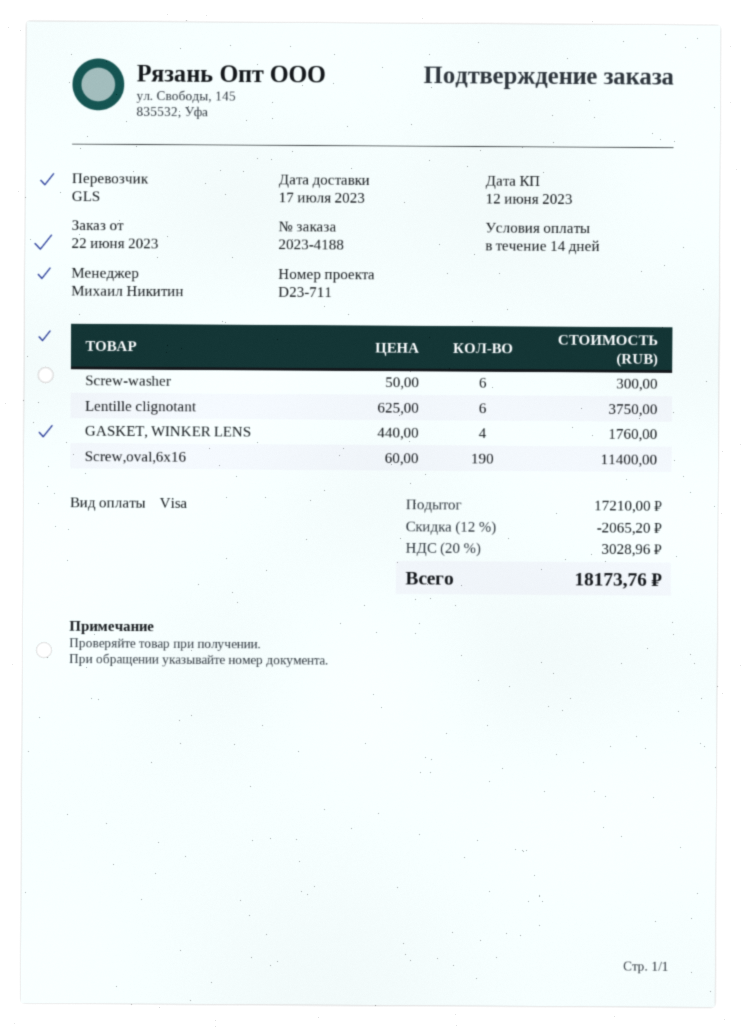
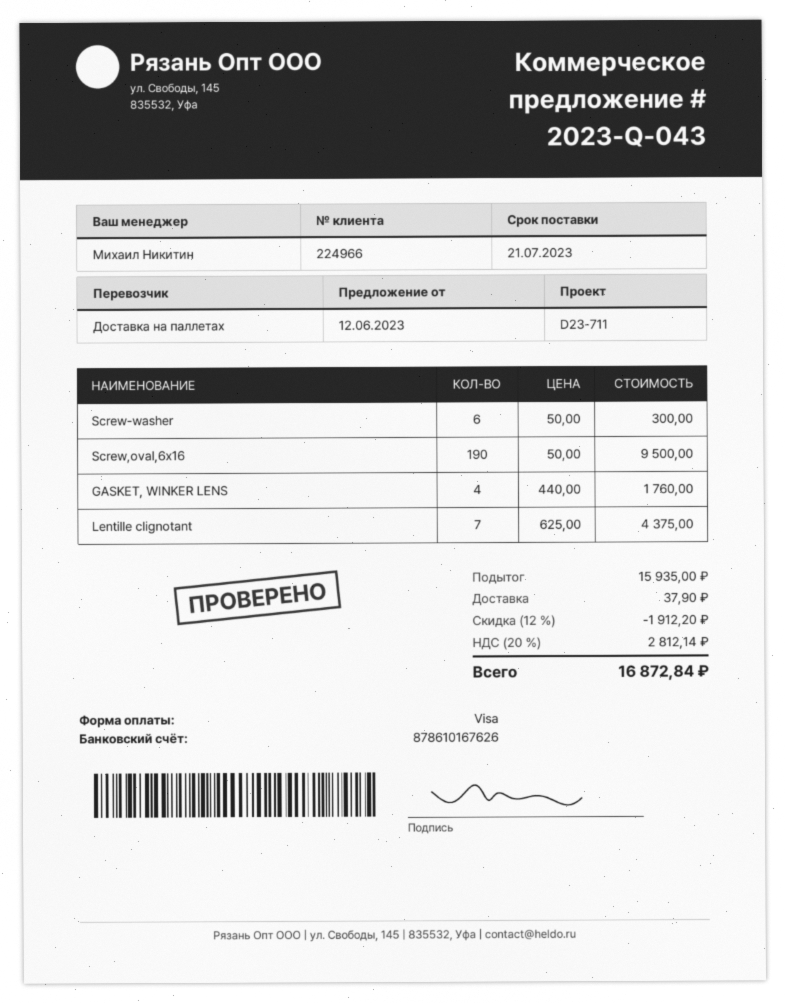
delivery date: 2023-07-17 -> 2023-07-21
shipping method: GLS -> pallet freight
Lentille clignotant: 6 x 625.00 = 3750.00 -> 7 x 625.00 = 4375.00
Screw,oval,6x16: 190 x 60.00 = 11400.00 -> 190 x 50.00 = 9500.00
subtotal: 17210.00 -> 15935.00
discount: 12% = 2065.20 -> 12% = 1912.20
shipping: none -> 37.90
tax: 20% = 3028.96 -> 20% = 2812.14
total: 18173.76 -> 16872.84

